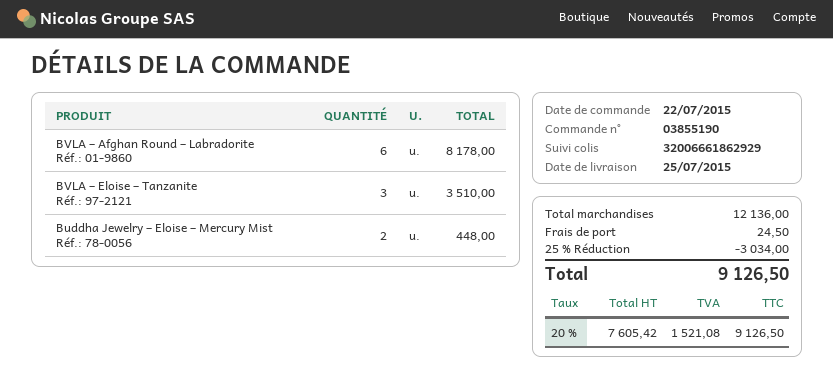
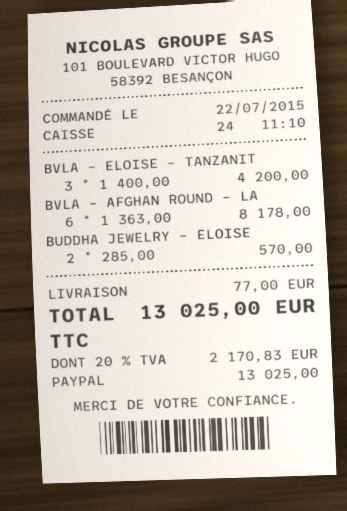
BVLA – Eloise – Tanzanite: 3 for 3510.00 -> 3 for 4200.00
Buddha Jewelry – Eloise – Mercury Mist: 2 for 448.00 -> 2 for 570.00
discount: 25% = 3034.00 -> none
shipping: 24.50 -> 77.00
tax: 20% = 1521.08 -> 20% = 2170.83
total: 9126.50 -> 13025.00

